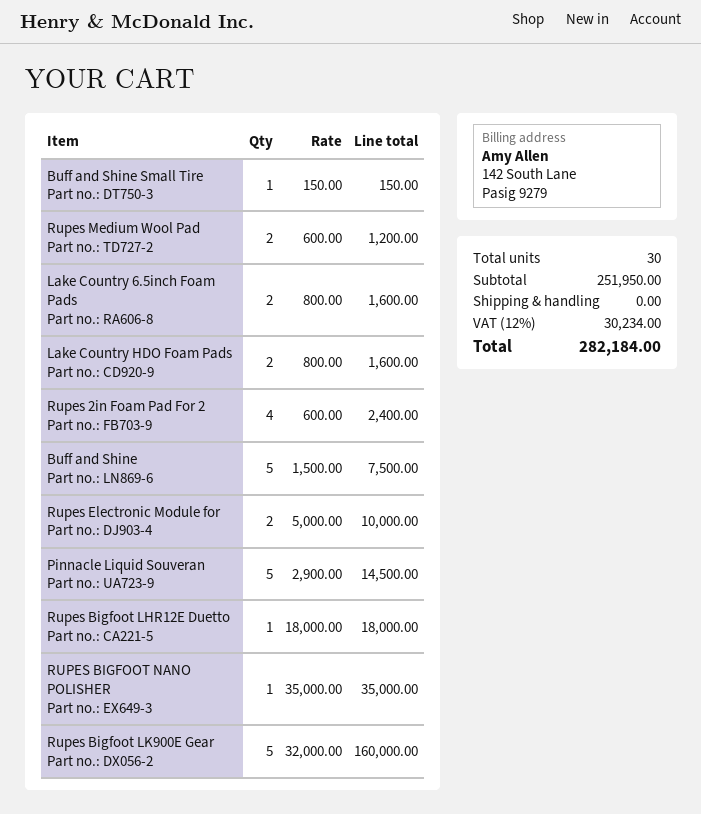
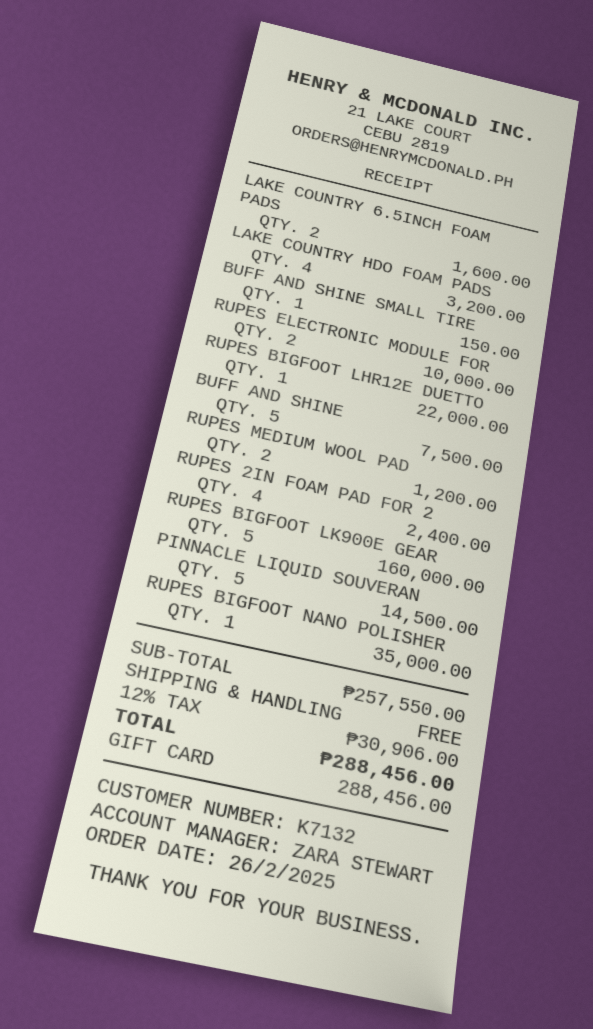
Lake Country HDO Foam Pads: 2 for 1600.00 -> 4 for 3200.00
Rupes Bigfoot LHR12E Duetto: 1 for 18000.00 -> 1 for 22000.00
subtotal: 251950.00 -> 257550.00
tax: 12% = 30234.00 -> 12% = 30906.00
total: 282184.00 -> 288456.00

